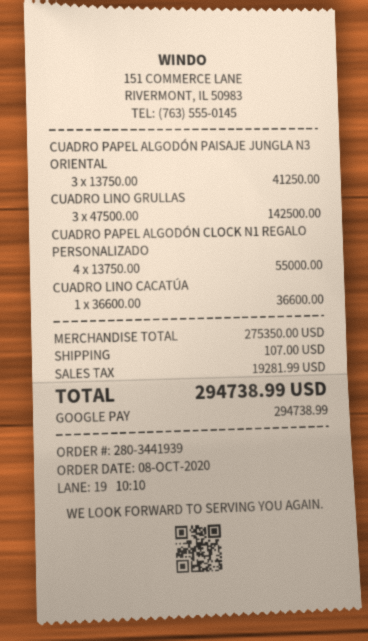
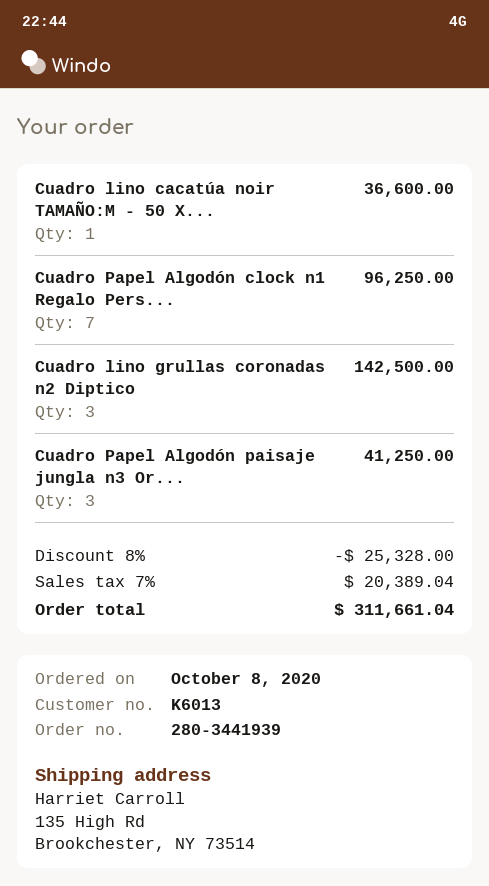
CUADRO PAPEL ALGODÓN CLOCK N1 REGALO PERSONALIZADO: 4 for 55000.00 -> 7 for 96250.00
discount: none -> 8% = 25328.00
shipping: 107.00 -> none
tax: 19281.99 -> 20389.04
total: 294738.99 -> 311661.04

